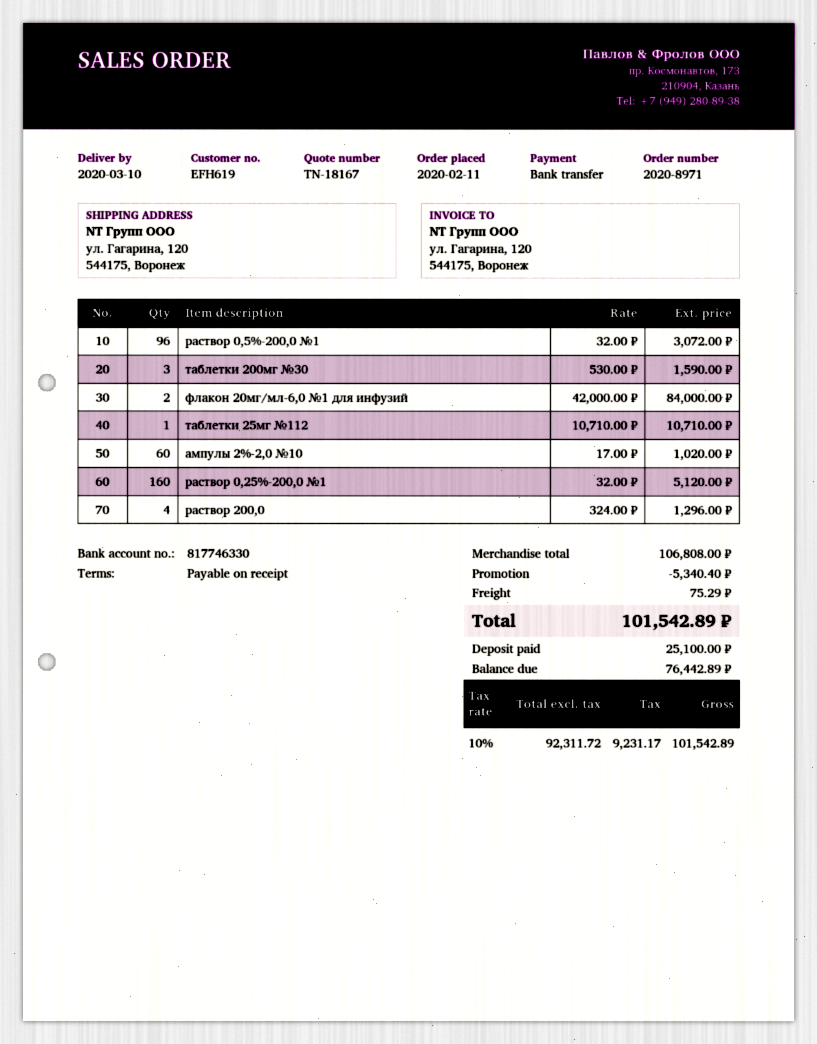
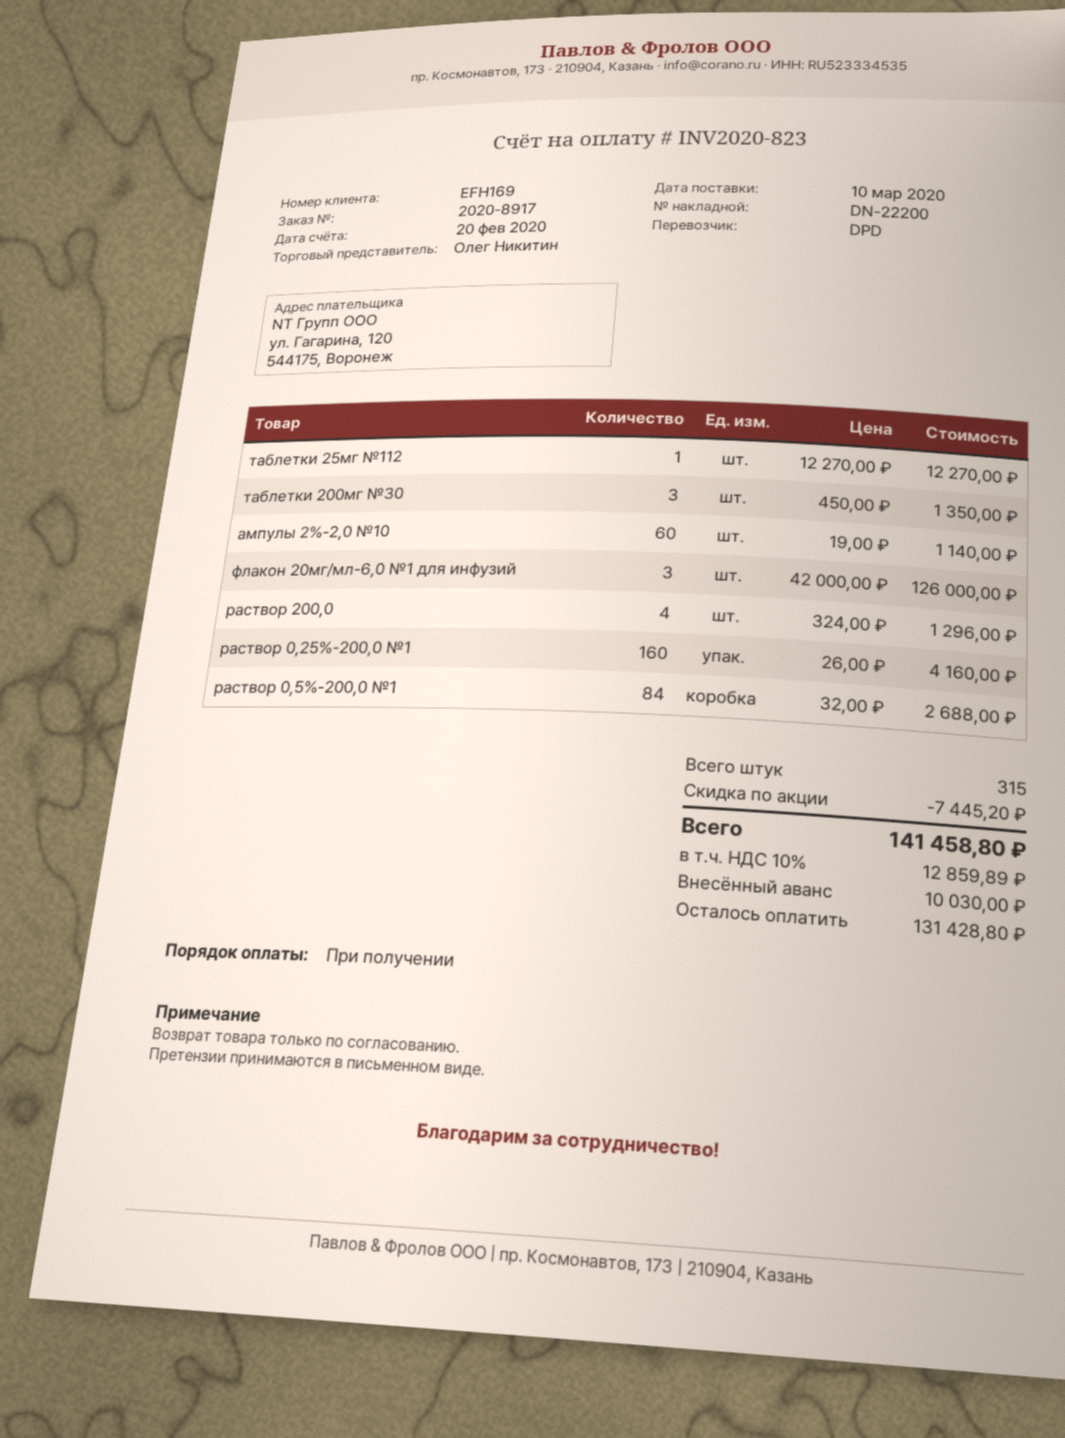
order number: 2020-8971 -> 2020-8917
customer number: EFH619 -> EFH169
раствор 0,5%-200,0 №1: 96 x 32.00 = 3072.00 -> 84 x 32.00 = 2688.00
таблетки 200мг №30: 3 x 530.00 = 1590.00 -> 3 x 450.00 = 1350.00
флакон 20мг/мл-6,0 №1 для инфузий: 2 x 42000.00 = 84000.00 -> 3 x 42000.00 = 126000.00
таблетки 25мг №112: 1 x 10710.00 = 10710.00 -> 1 x 12270.00 = 12270.00
ампулы 2%-2,0 №10: 60 x 17.00 = 1020.00 -> 60 x 19.00 = 1140.00
раствор 0,25%-200,0 №1: 160 x 32.00 = 5120.00 -> 160 x 26.00 = 4160.00
discount: 5340.40 -> 7445.20
shipping: 75.29 -> none
tax: 10% = 9231.17 -> 10% = 12859.89
total: 101542.89 -> 141458.80
deposit: 25100.00 -> 10030.00
balance: 76442.89 -> 131428.80

